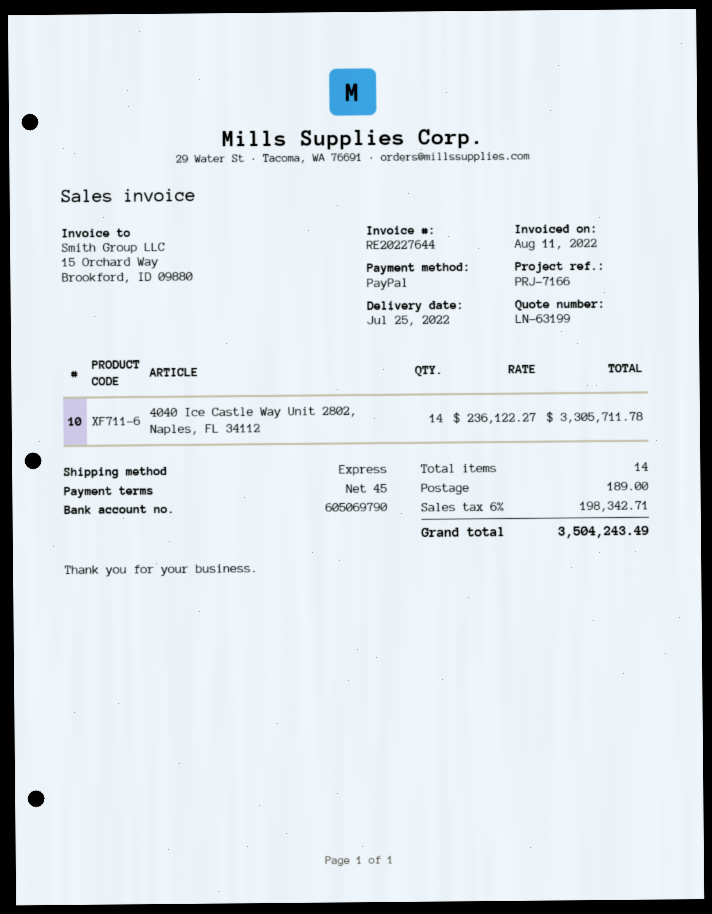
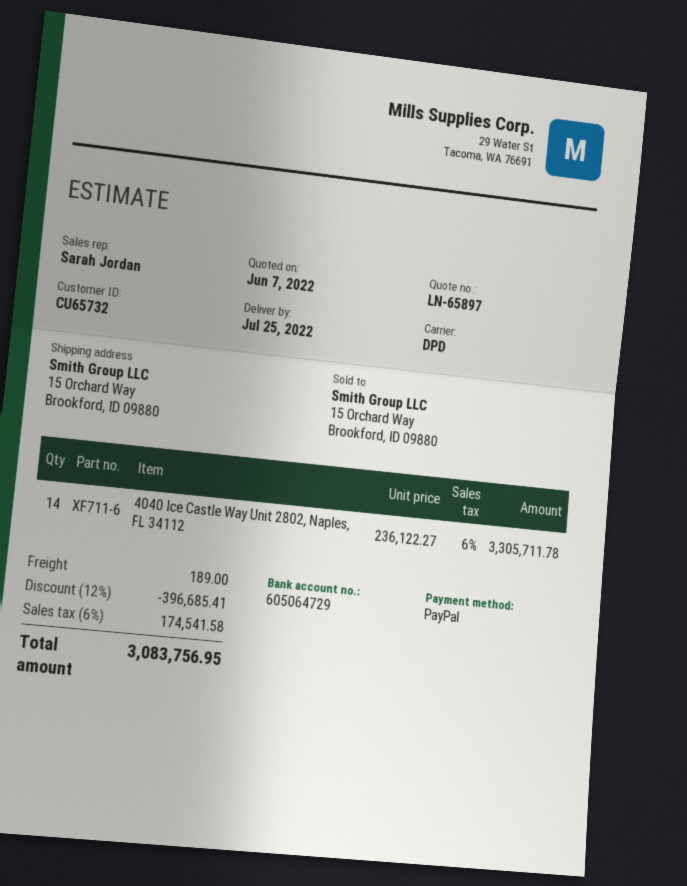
quote number: LN-63199 -> LN-65897
bank account: 605069790 -> 605064729
shipping method: express -> DPD
discount: none -> 12% = 396685.41
tax: 6% = 198342.71 -> 6% = 174541.58
total: 3504243.49 -> 3083756.95

